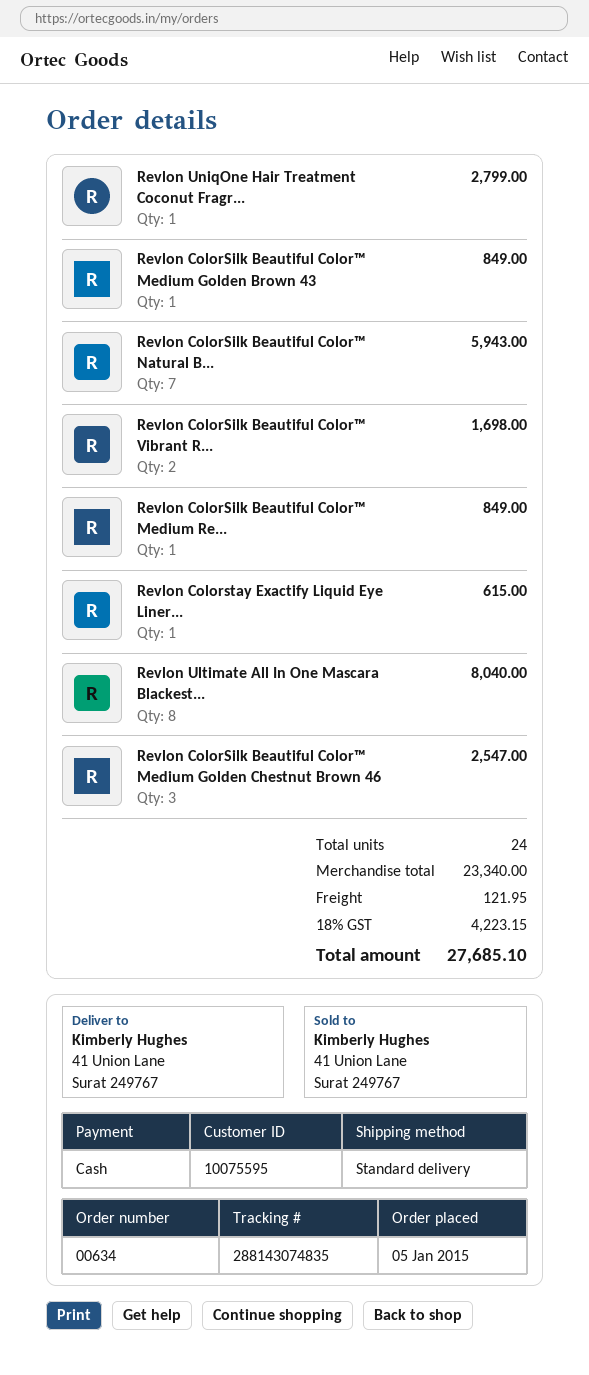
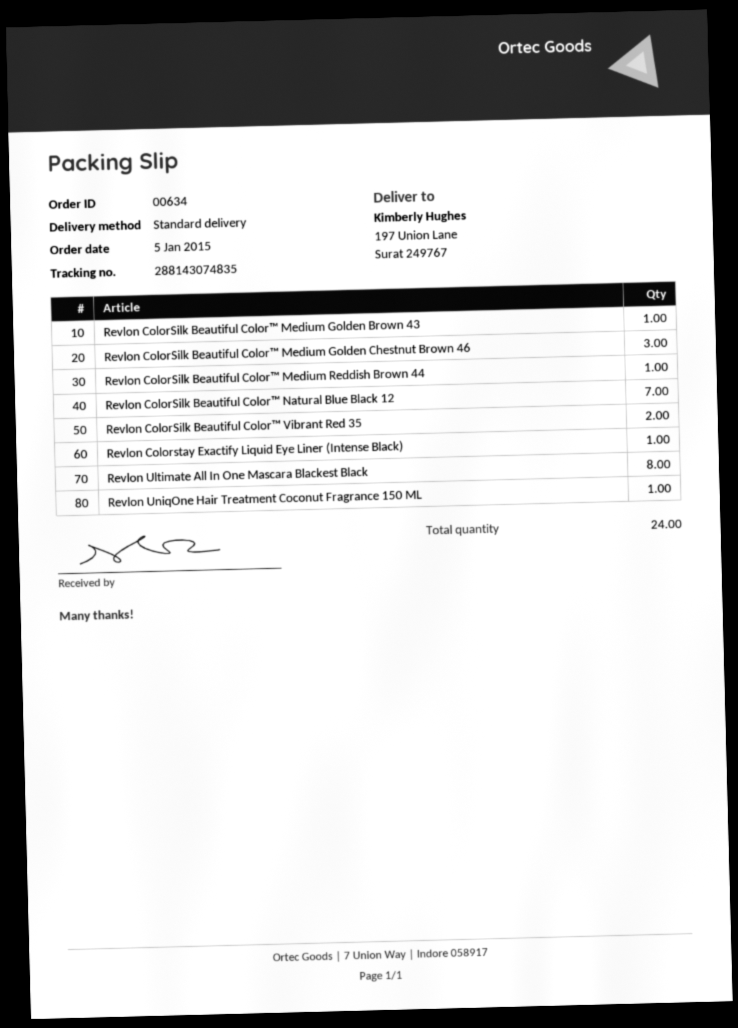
ship to: 41 Union Lane, Surat 249767 -> 197 Union Lane, Surat 249767

